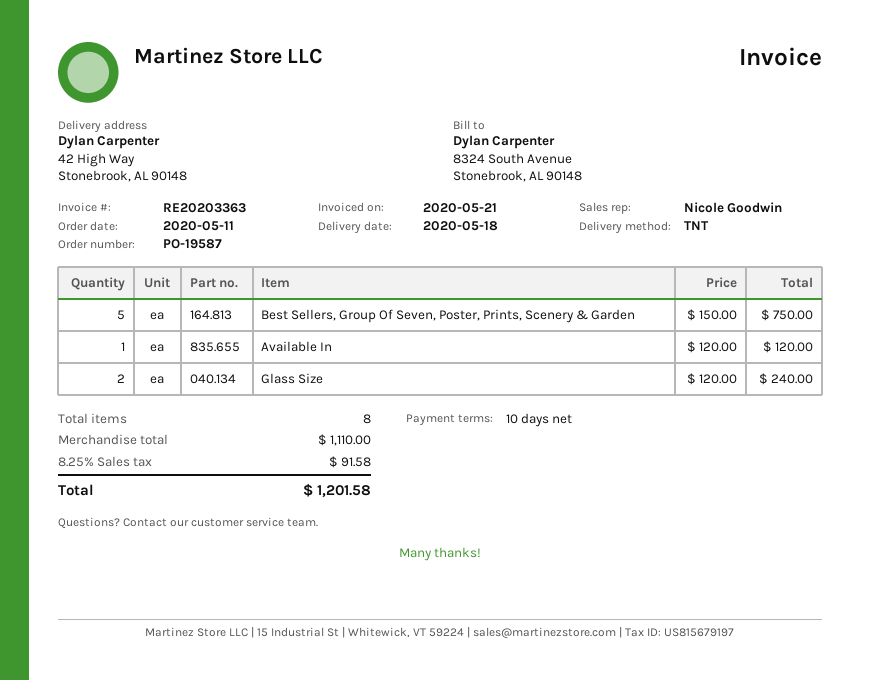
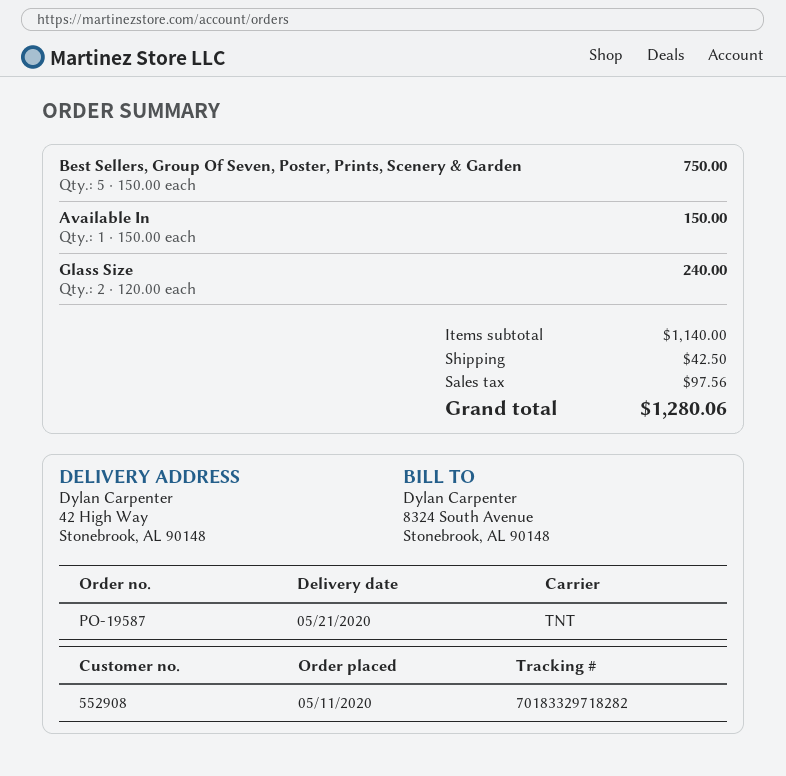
delivery date: 2020-05-18 -> 2020-05-21
Available In: 1 x 120.00 = 120.00 -> 1 x 150.00 = 150.00
subtotal: 1110.00 -> 1140.00
shipping: none -> 42.50
tax: 91.58 -> 97.56
total: 1201.58 -> 1280.06

